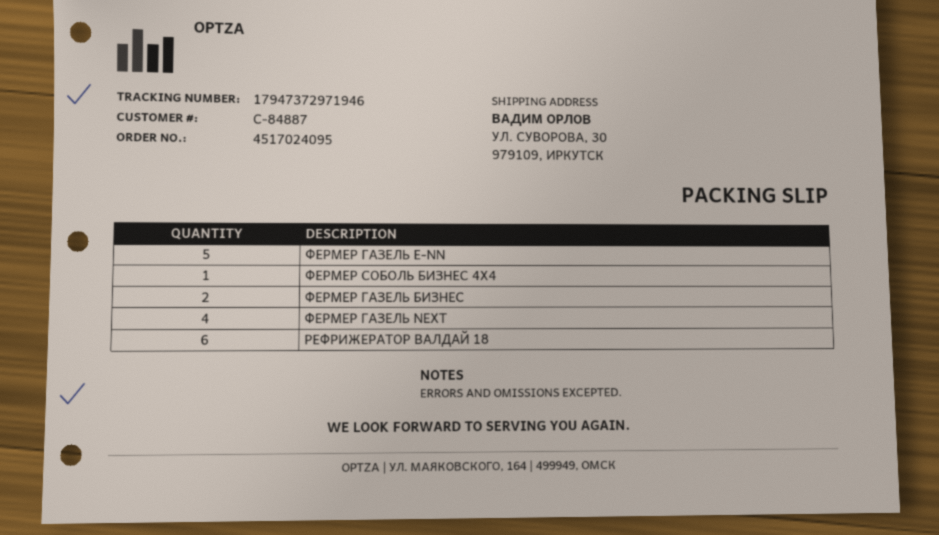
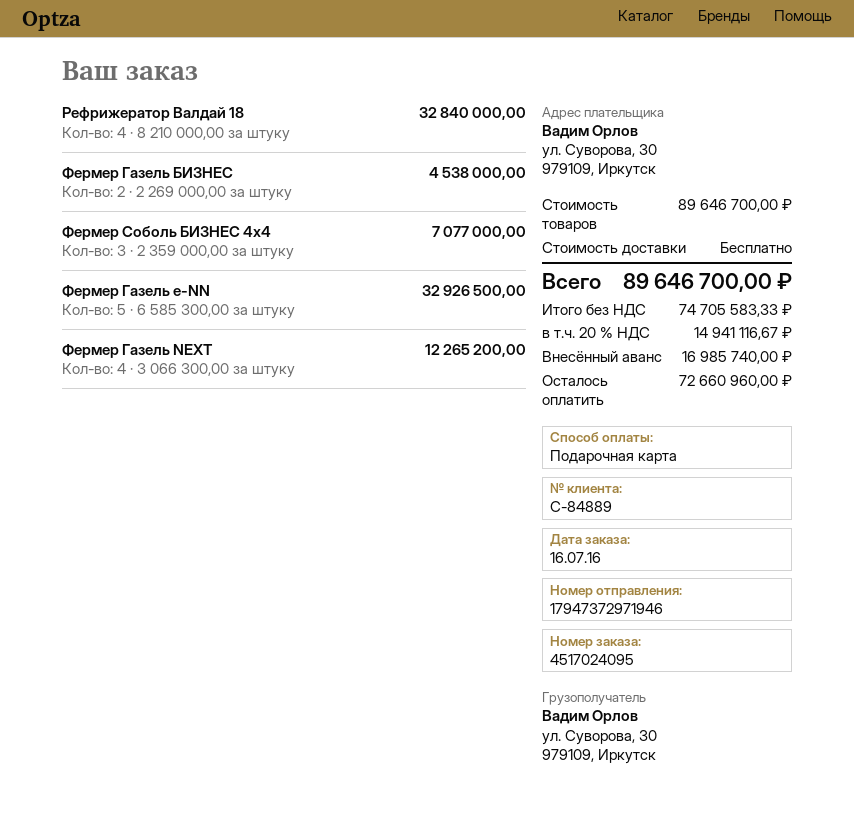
customer number: C-84887 -> C-84889
ФЕРМЕР СОБОЛЬ БИЗНЕС 4X4: 1 -> 3
РЕФРИЖЕРАТОР ВАЛДАЙ 18: 6 -> 4

